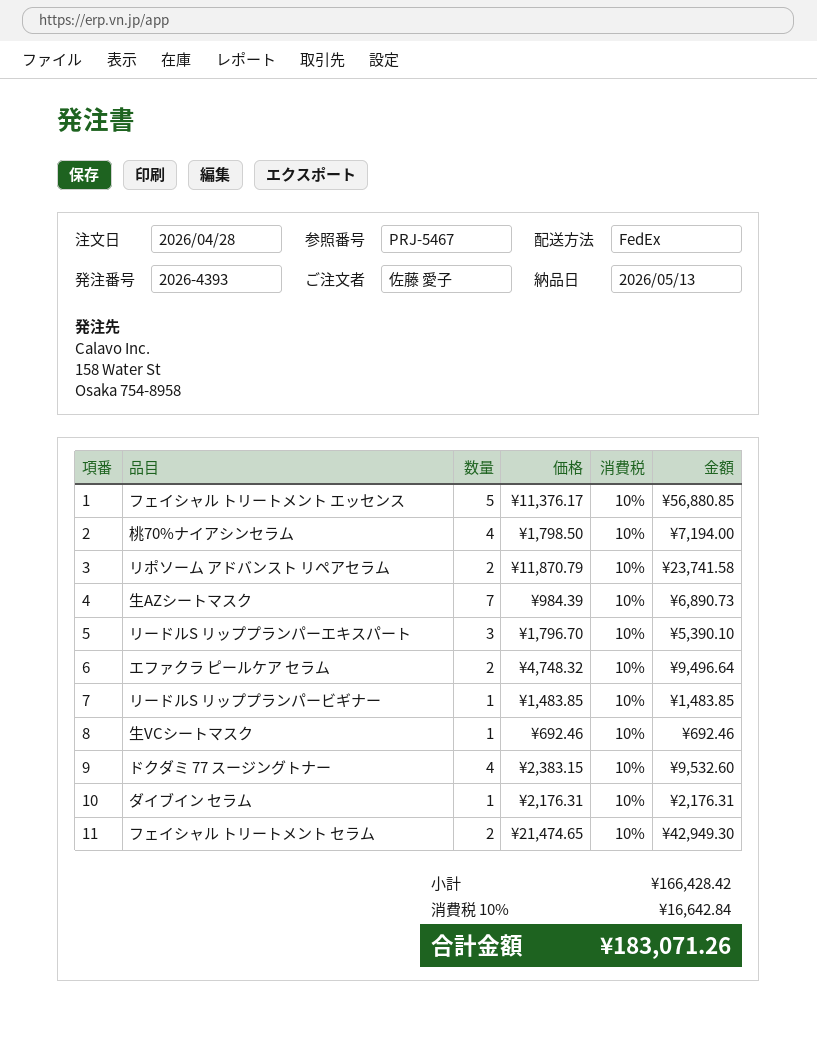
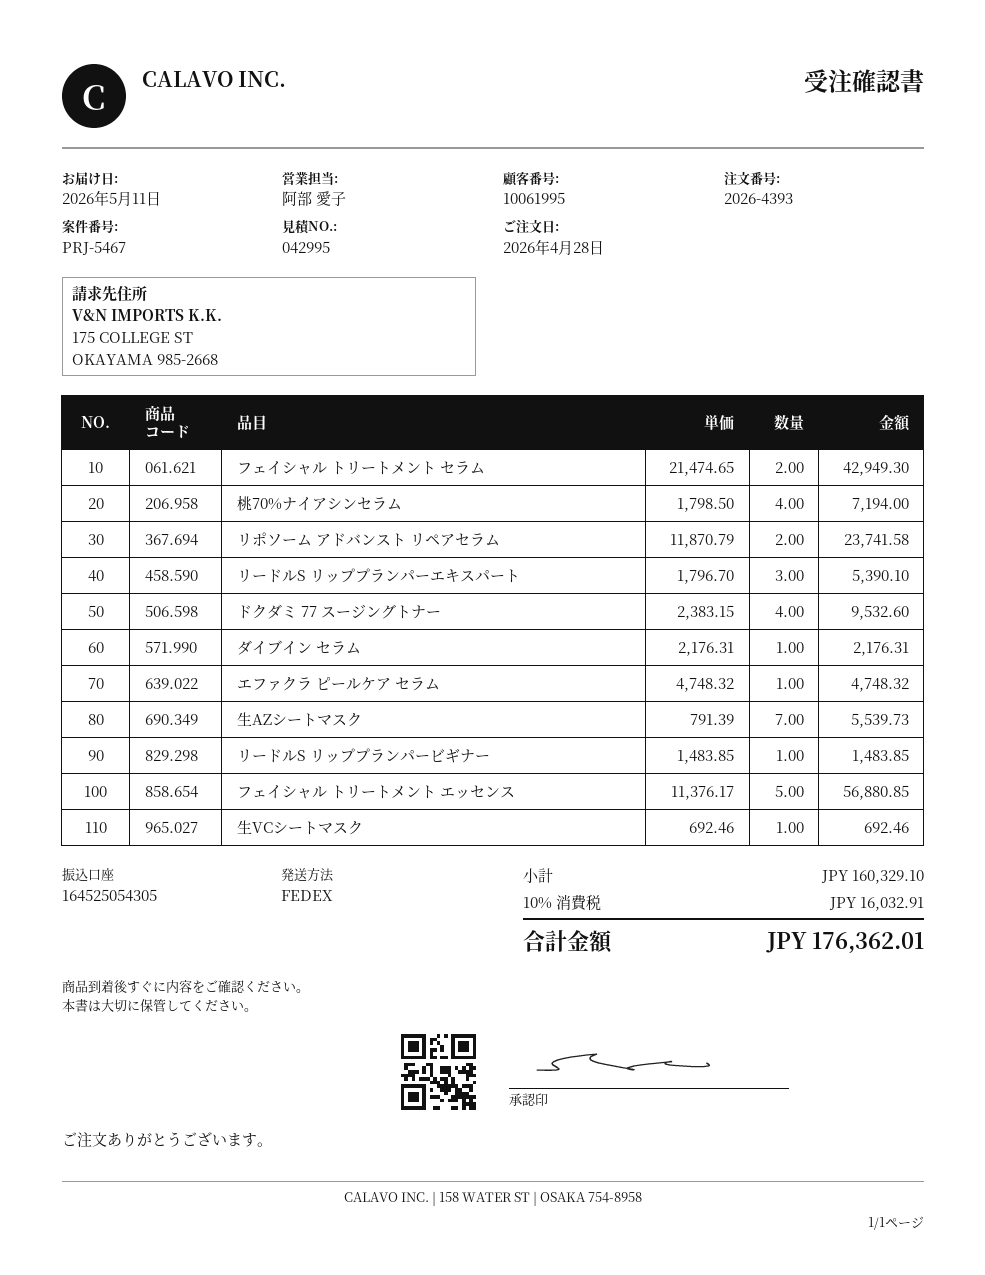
delivery date: 2026-05-13 -> 2026-05-11
生AZシートマスク: 7 x 984.39 = 6890.73 -> 7 x 791.39 = 5539.73
エファクラ ピールケア セラム: 2 x 4748.32 = 9496.64 -> 1 x 4748.32 = 4748.32
subtotal: 166428.42 -> 160329.10
tax: 10% = 16642.84 -> 10% = 16032.91
total: 183071.26 -> 176362.01

